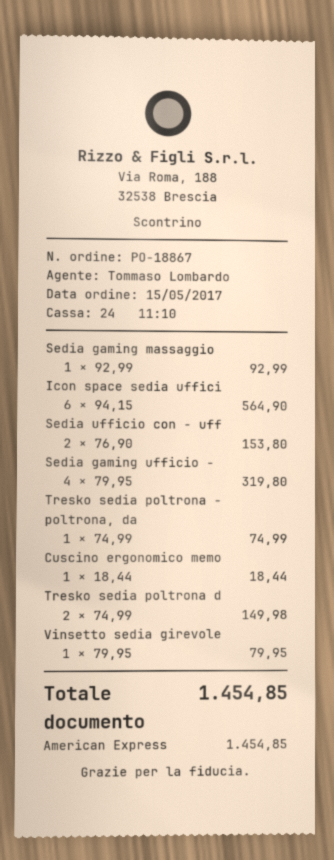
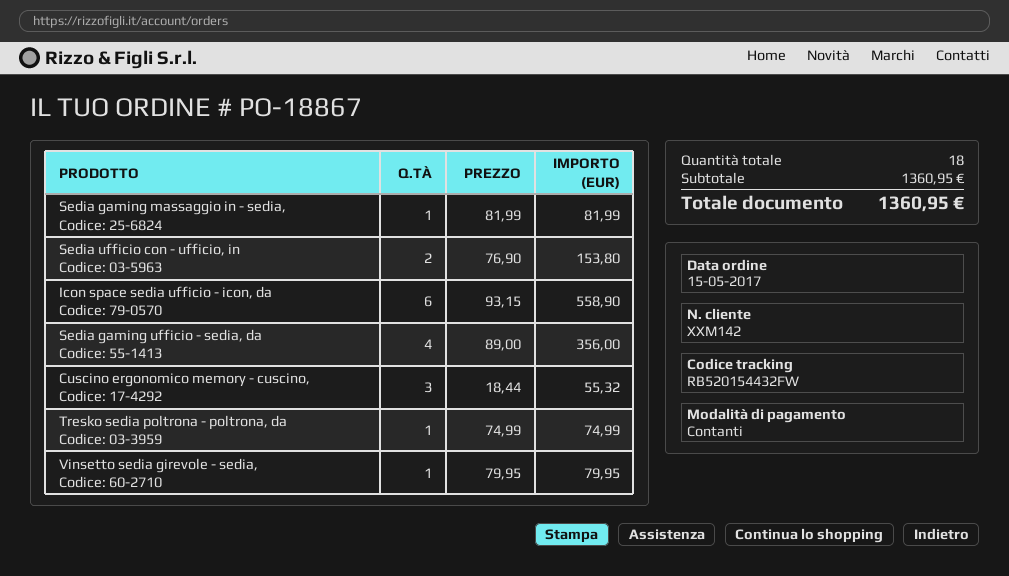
payment method: American Express -> cash
Sedia gaming massaggio: 1 x 92.99 = 92.99 -> 1 x 81.99 = 81.99
Icon space sedia uffici: 6 x 94.15 = 564.90 -> 6 x 93.15 = 558.90
Sedia gaming ufficio -: 4 x 79.95 = 319.80 -> 4 x 89.00 = 356.00
Cuscino ergonomico memo: 1 x 18.44 = 18.44 -> 3 x 18.44 = 55.32
Tresko sedia poltrona d: 2 x 74.99 = 149.98 -> none
total: 1454.85 -> 1360.95

